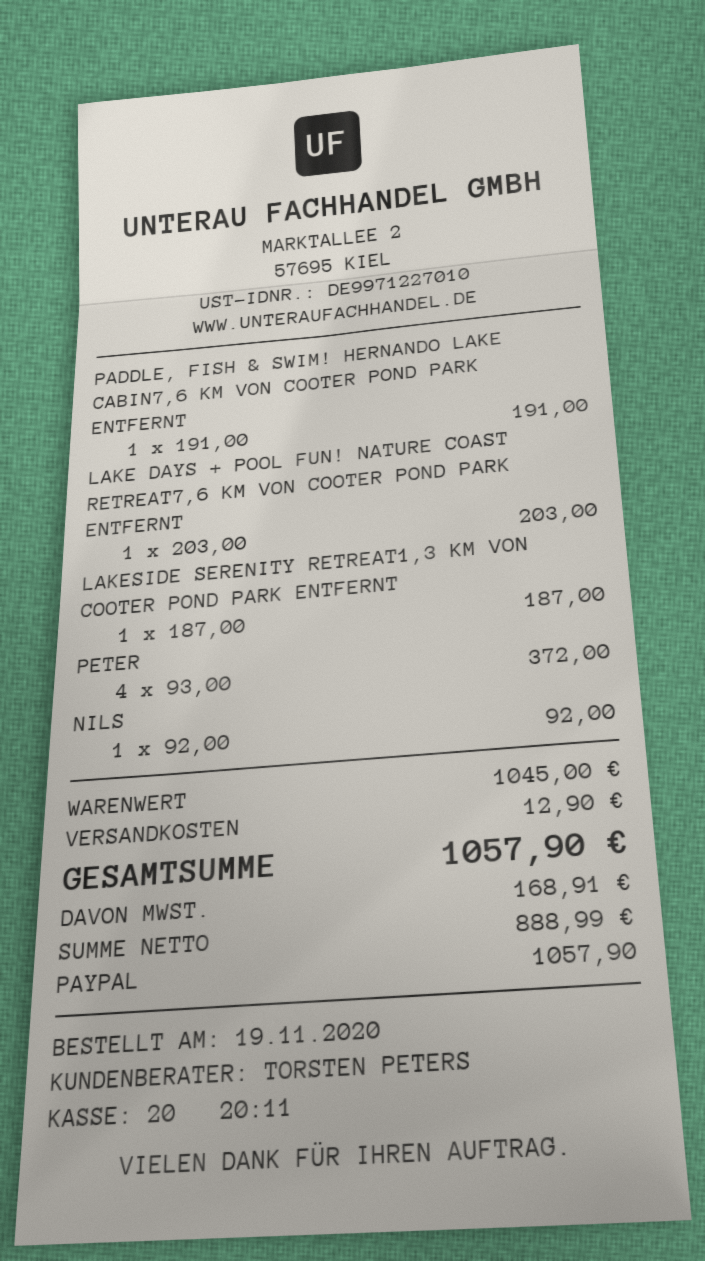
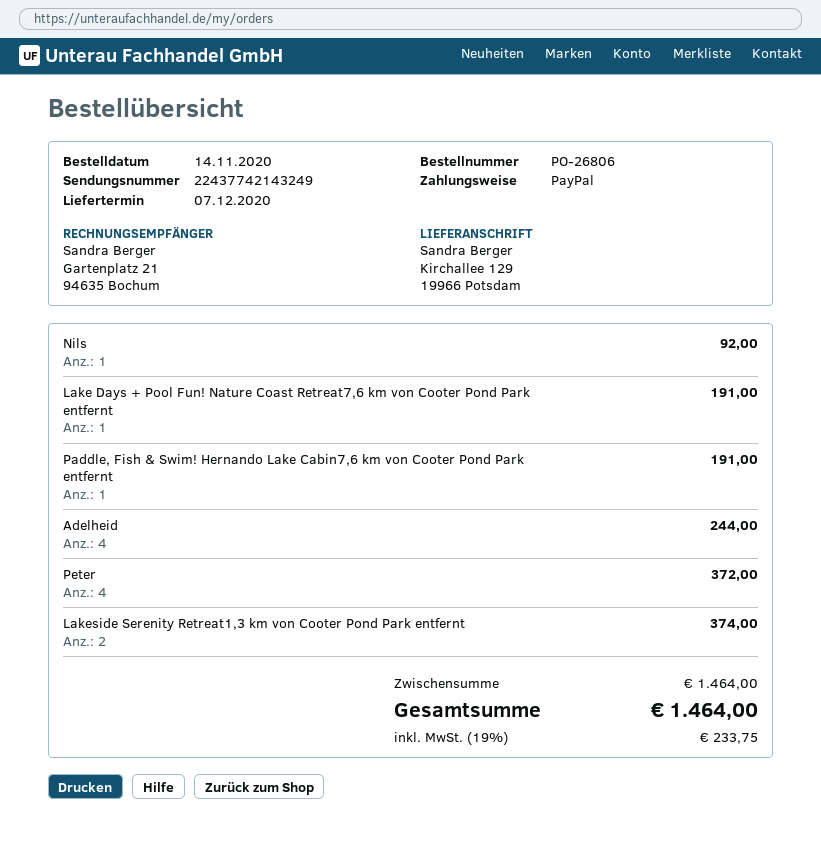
order date: 2020-11-19 -> 2020-11-14
LAKE DAYS + POOL FUN! NATURE COAST RETREAT7,6 KM VON COOTER POND PARK ENTFERNT: 1 for 203.00 -> 1 for 191.00
LAKESIDE SERENITY RETREAT1,3 KM VON COOTER POND PARK ENTFERNT: 1 for 187.00 -> 2 for 374.00
Adelheid: none -> 4 for 244.00
subtotal: 1045.00 -> 1464.00
shipping: 12.90 -> none
tax: 168.91 -> 233.75
total: 1057.90 -> 1464.00

